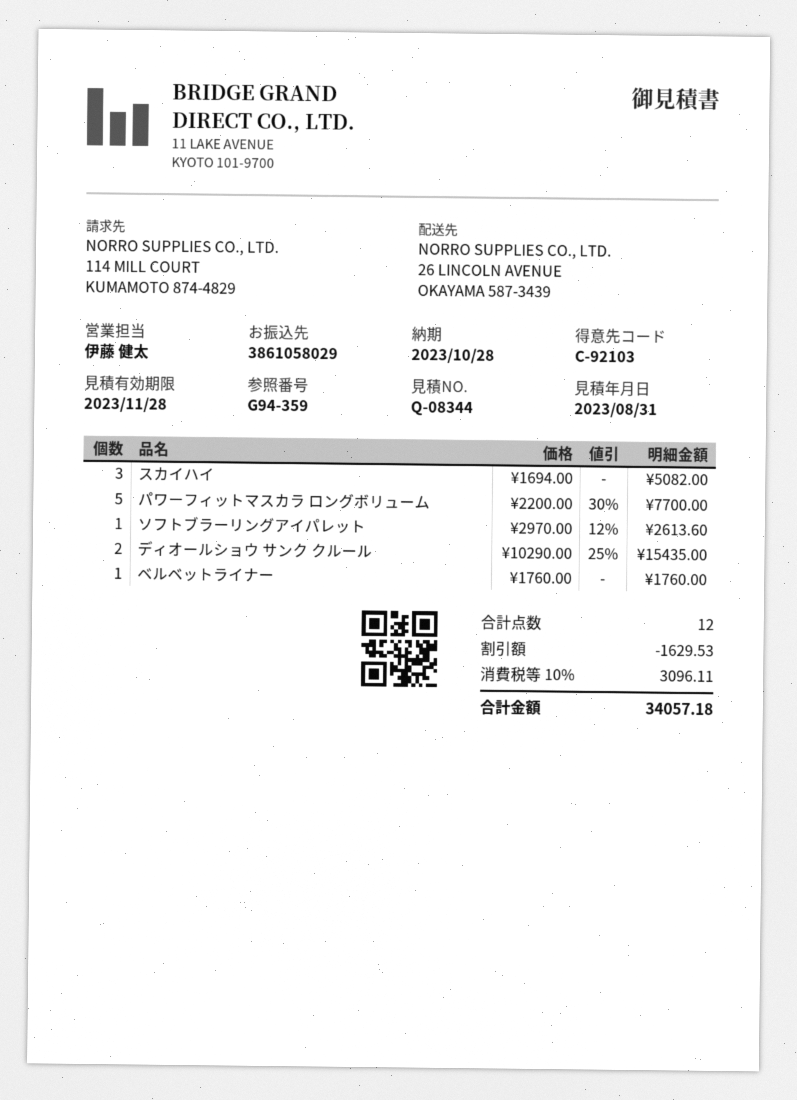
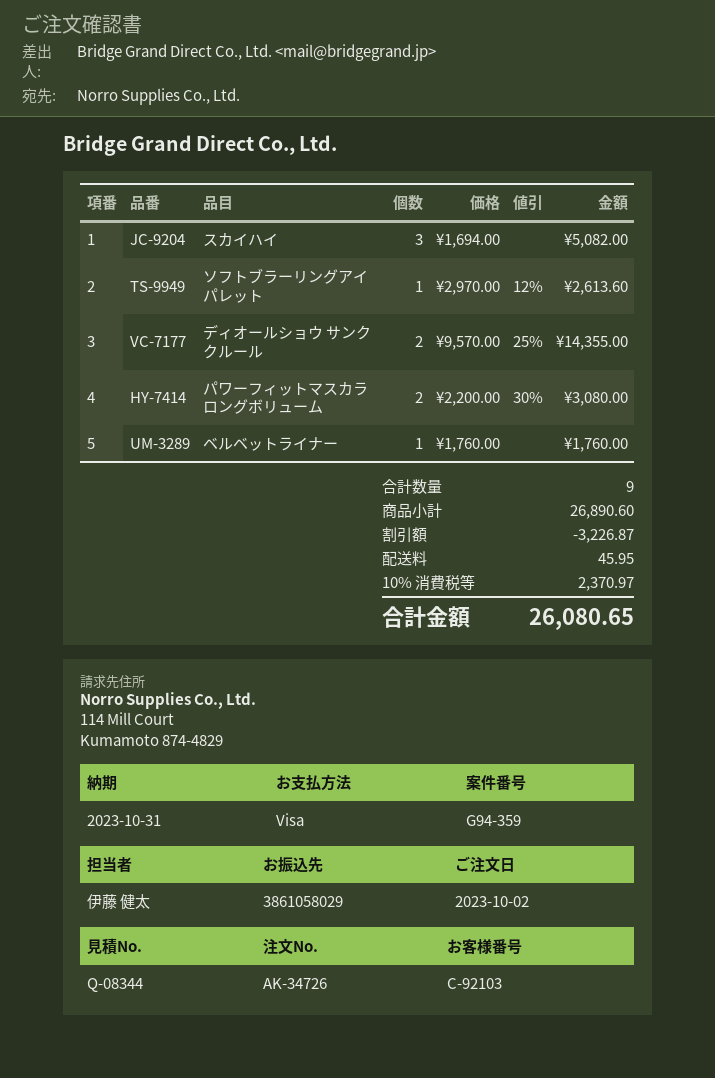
delivery date: 2023-10-28 -> 2023-10-31
パワーフィットマスカラ ロングボリューム: 5 x 2200.00 - 30% = 7700.00 -> 2 x 2200.00 - 30% = 3080.00
ディオールショウ サンク クルール: 2 x 10290.00 - 25% = 15435.00 -> 2 x 9570.00 - 25% = 14355.00
total quantity: 12 -> 9
discount: 1629.53 -> 3226.87
shipping: none -> 45.95
tax: 10% = 3096.11 -> 10% = 2370.97
total: 34057.18 -> 26080.65

